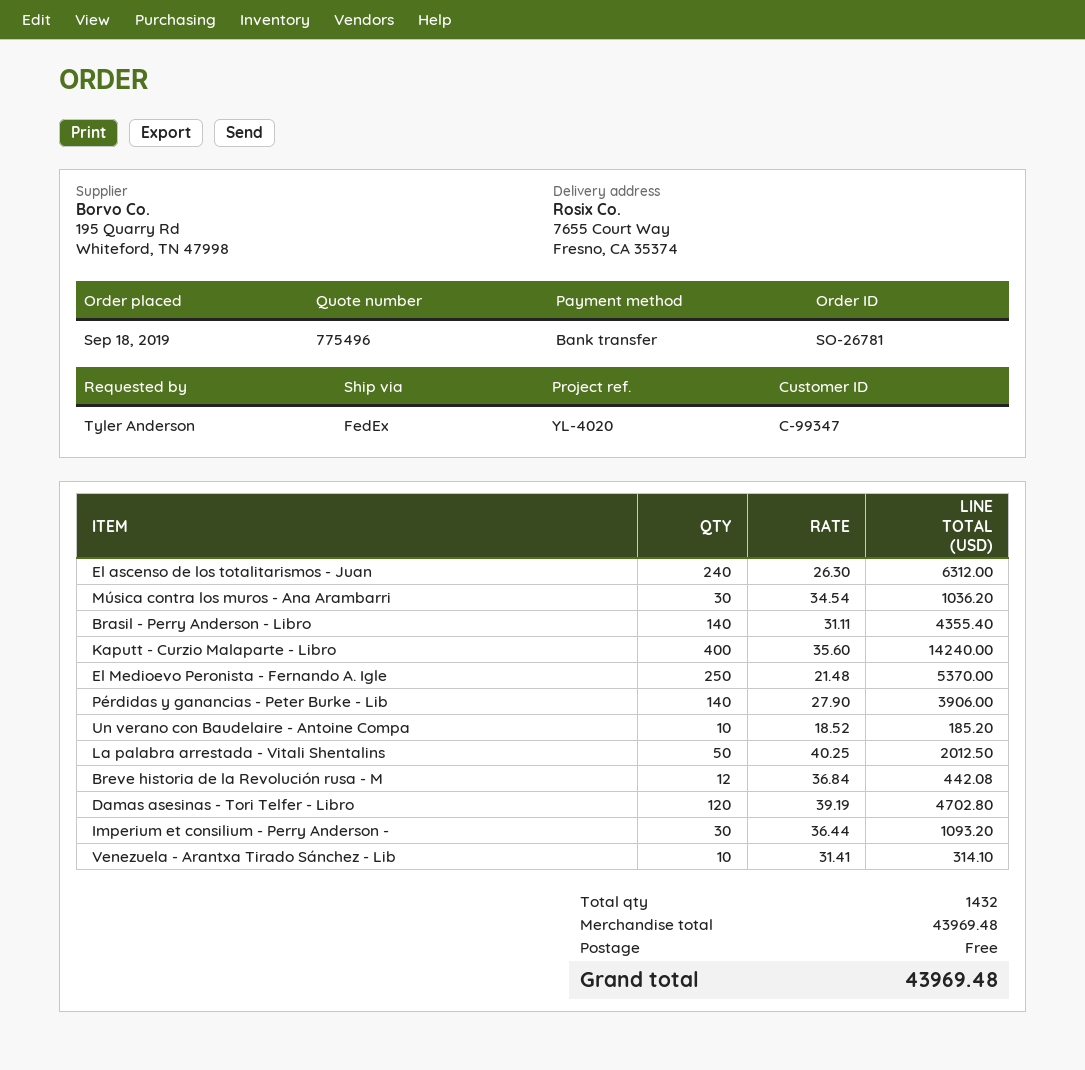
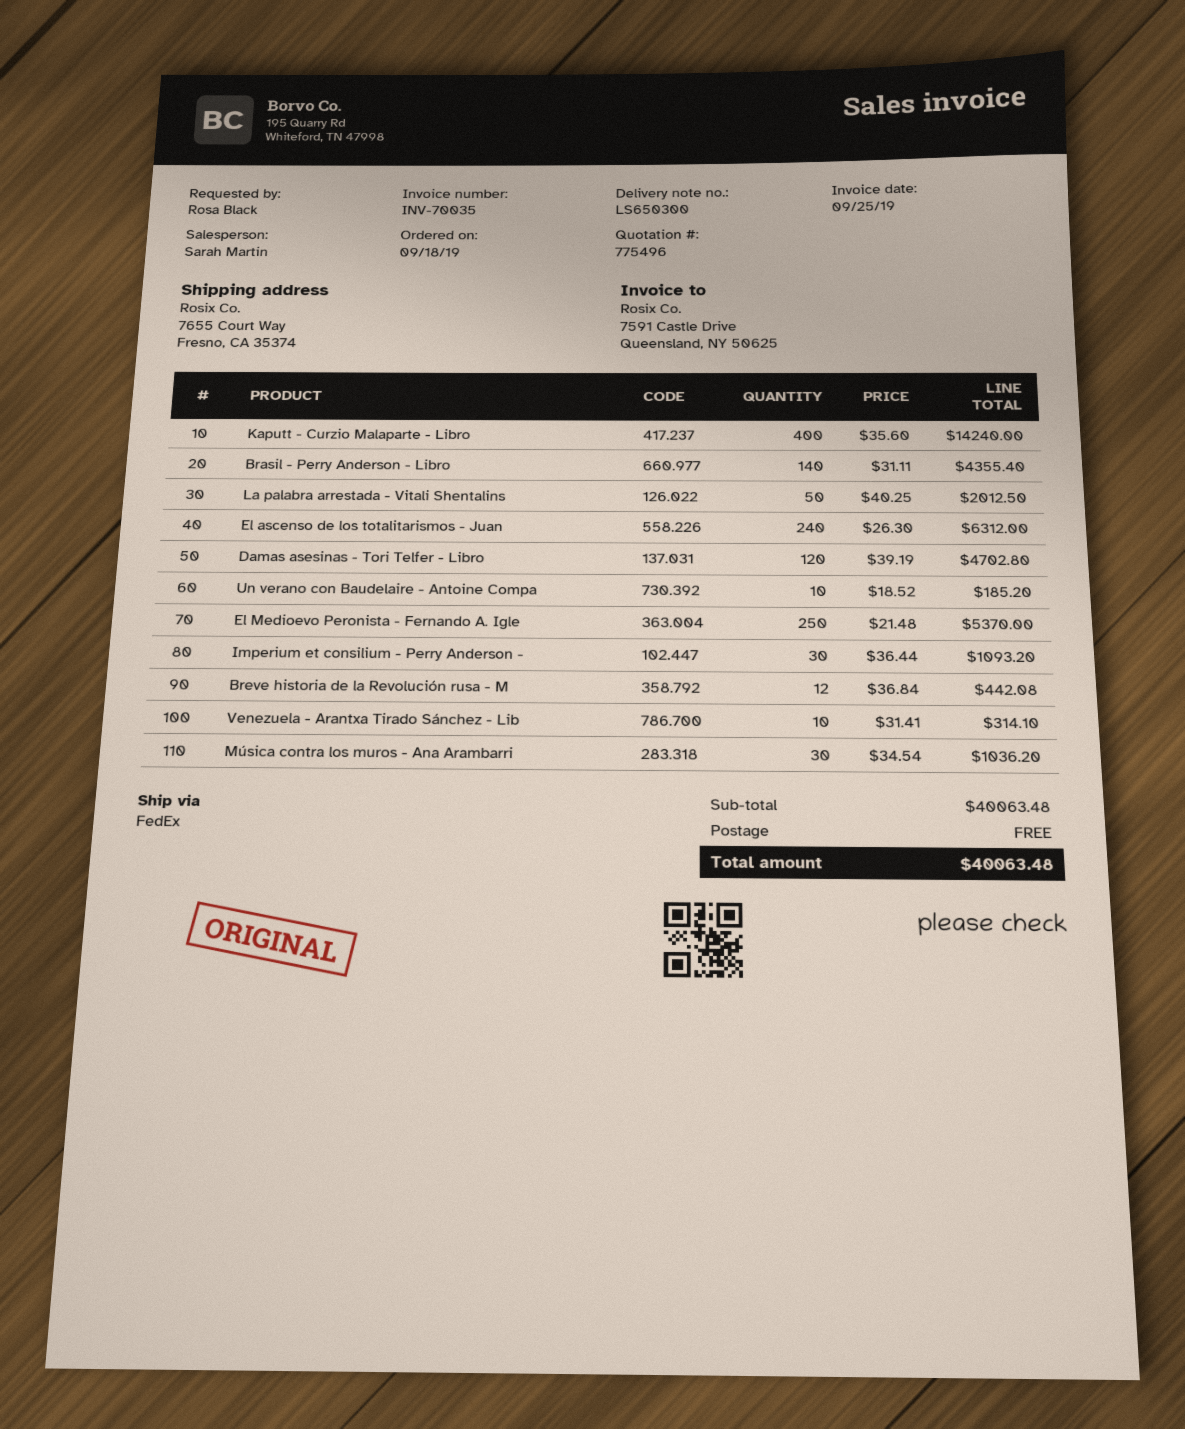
ordered by: Tyler Anderson -> Rosa Black
Pérdidas y ganancias - Peter Burke - Lib: 140 x 27.90 = 3906.00 -> none
subtotal: 43969.48 -> 40063.48
total: 43969.48 -> 40063.48

